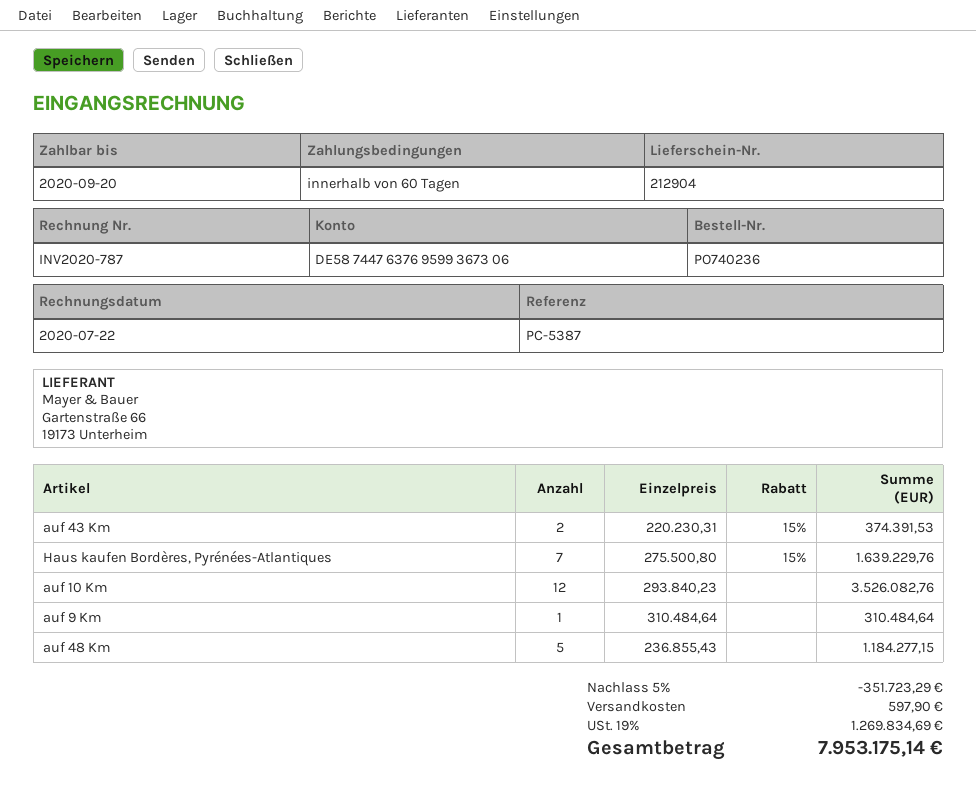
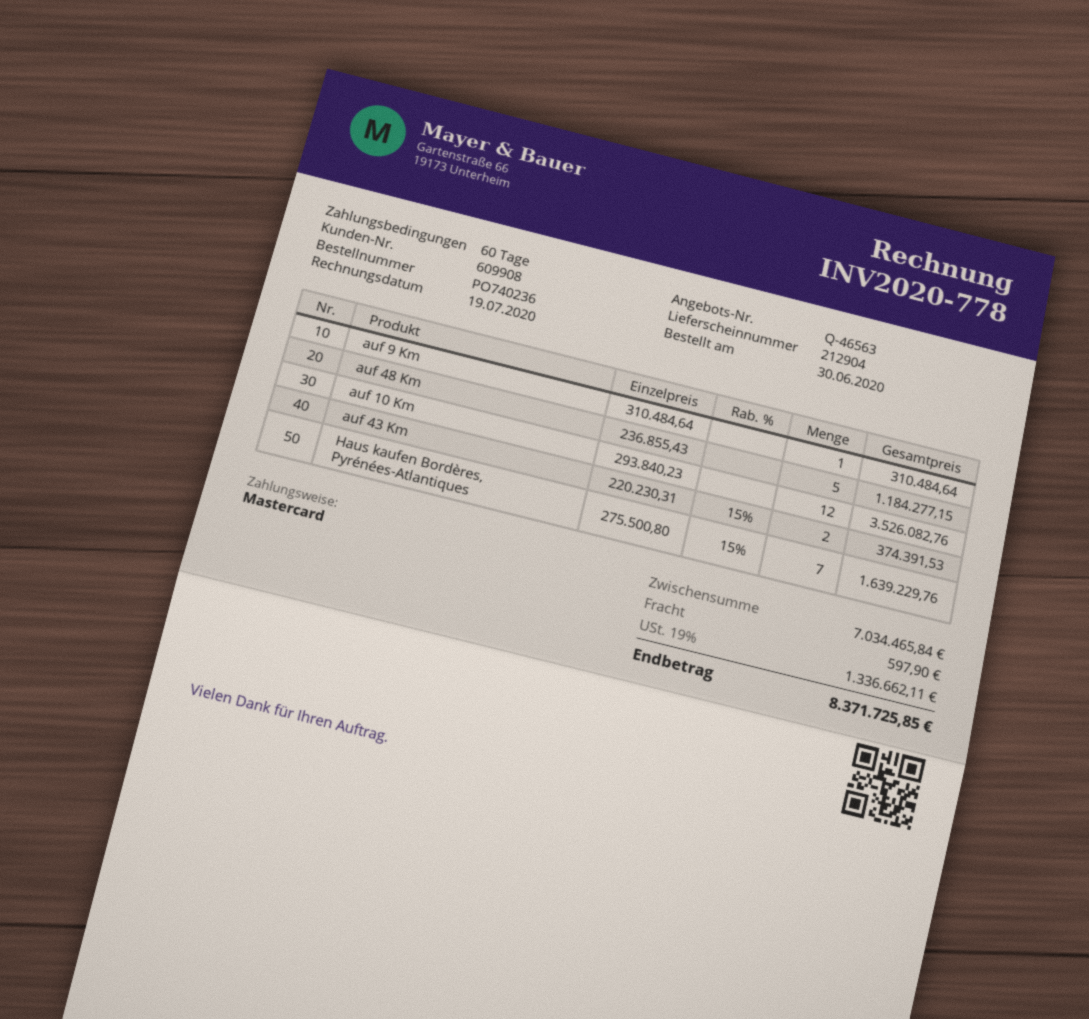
invoice number: INV2020-787 -> INV2020-778
invoice date: 2020-07-22 -> 2020-07-19
discount: 5% = 351723.29 -> none
tax: 19% = 1269834.69 -> 19% = 1336662.11
total: 7953175.14 -> 8371725.85

